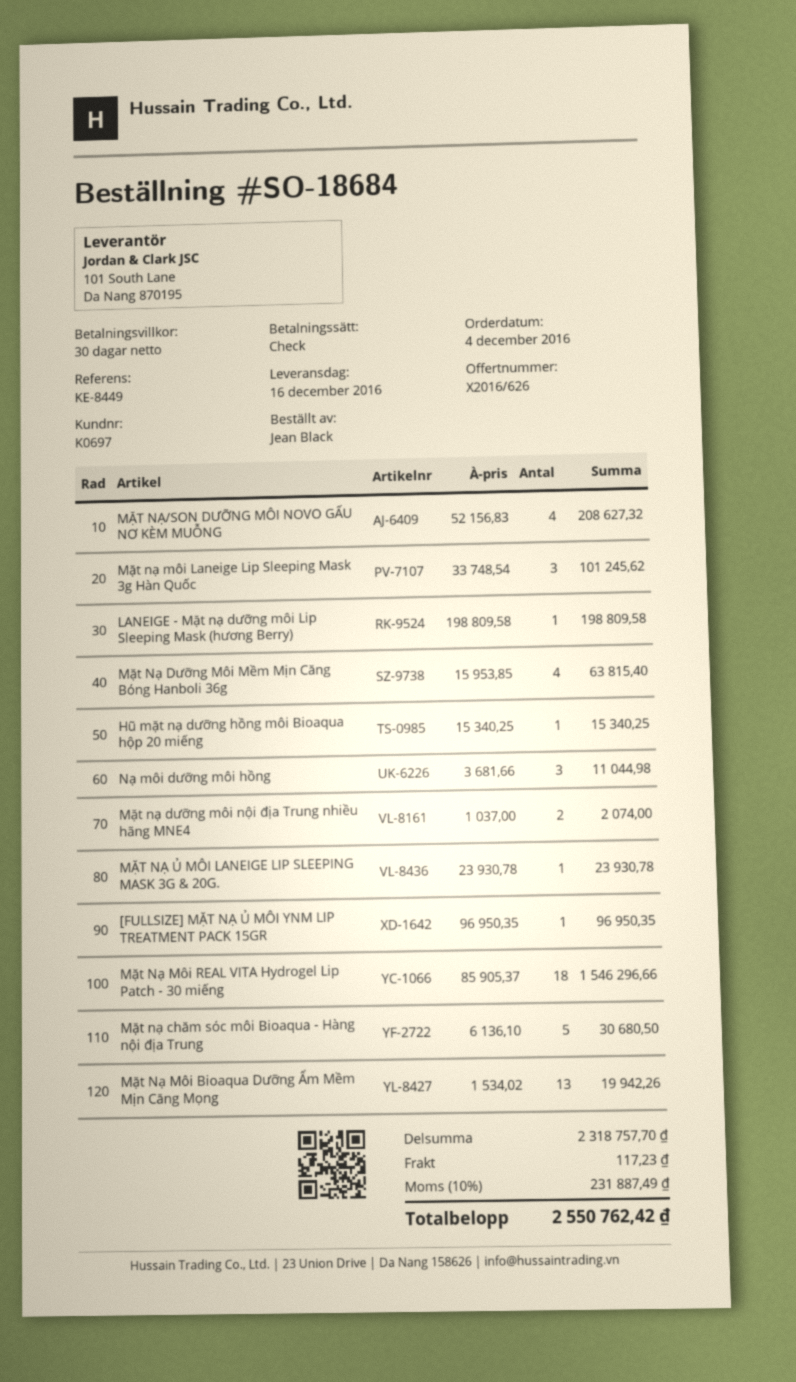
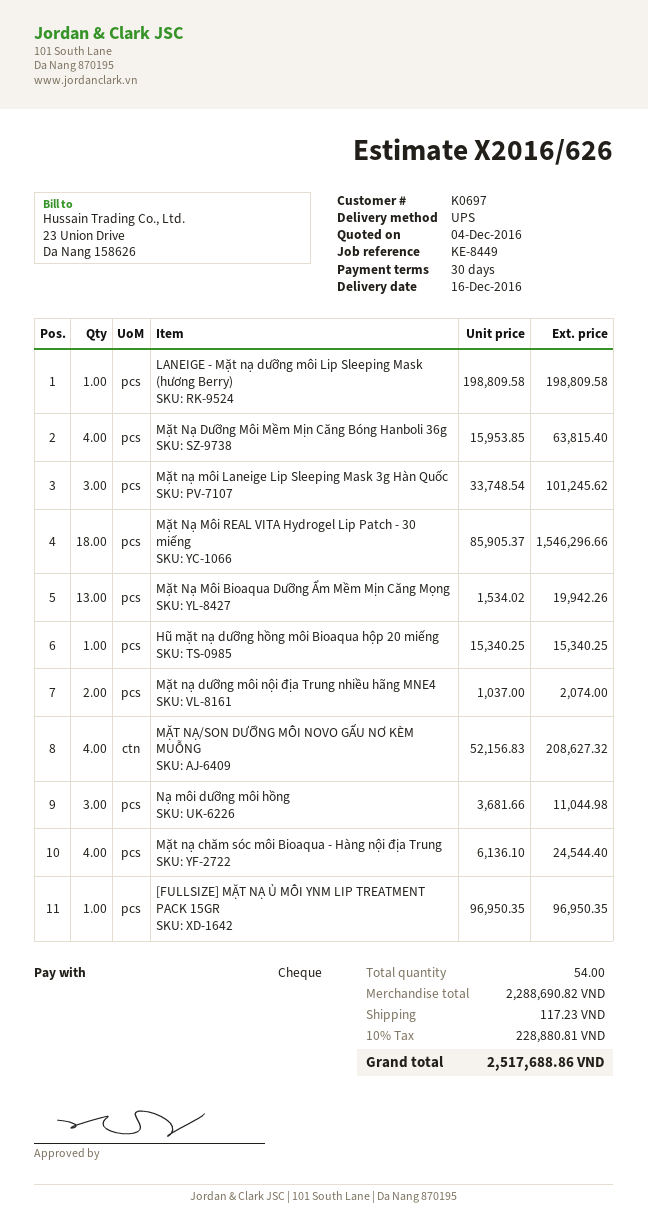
MẶT NẠ Ủ MÔI LANEIGE LIP SLEEPING MASK 3G & 20G.: 1 x 23930.78 = 23930.78 -> none
Mặt nạ chăm sóc môi Bioaqua - Hàng nội địa Trung: 5 x 6136.10 = 30680.50 -> 4 x 6136.10 = 24544.40
subtotal: 2318757.70 -> 2288690.82
tax: 10% = 231887.49 -> 10% = 228880.81
total: 2550762.42 -> 2517688.86

